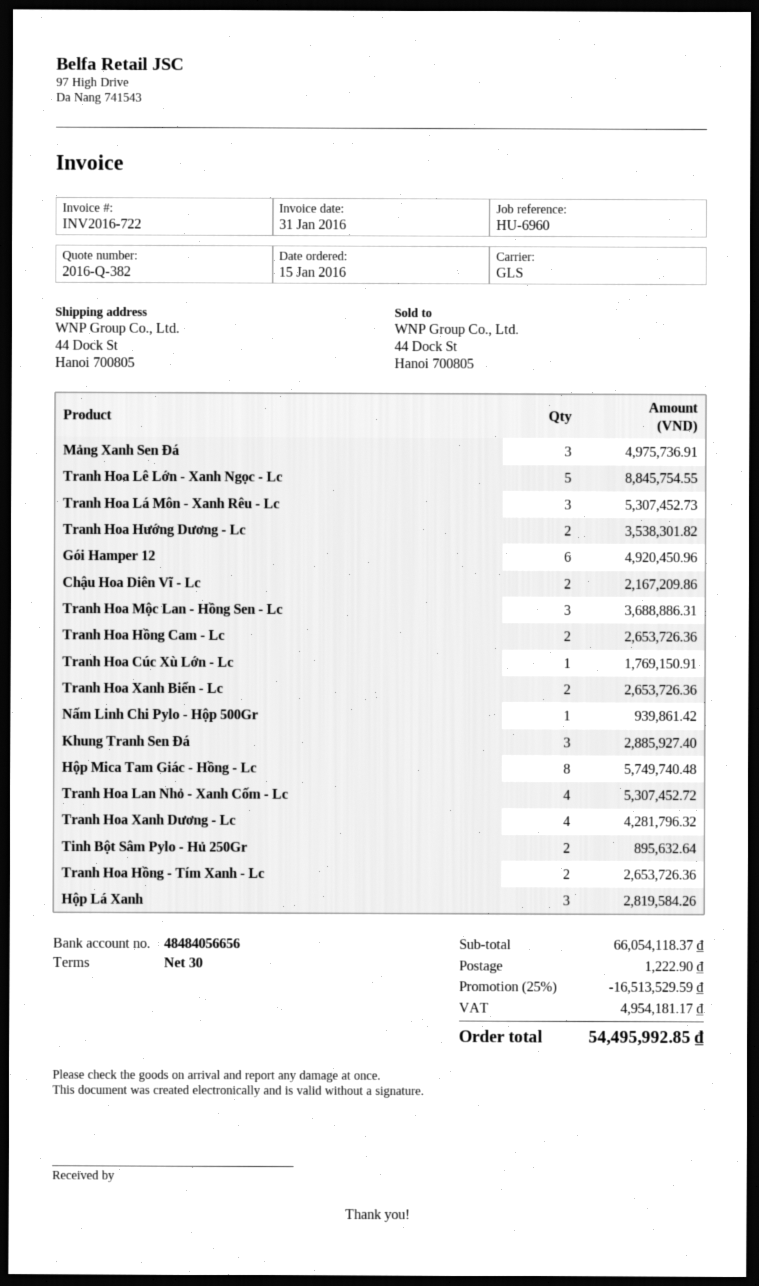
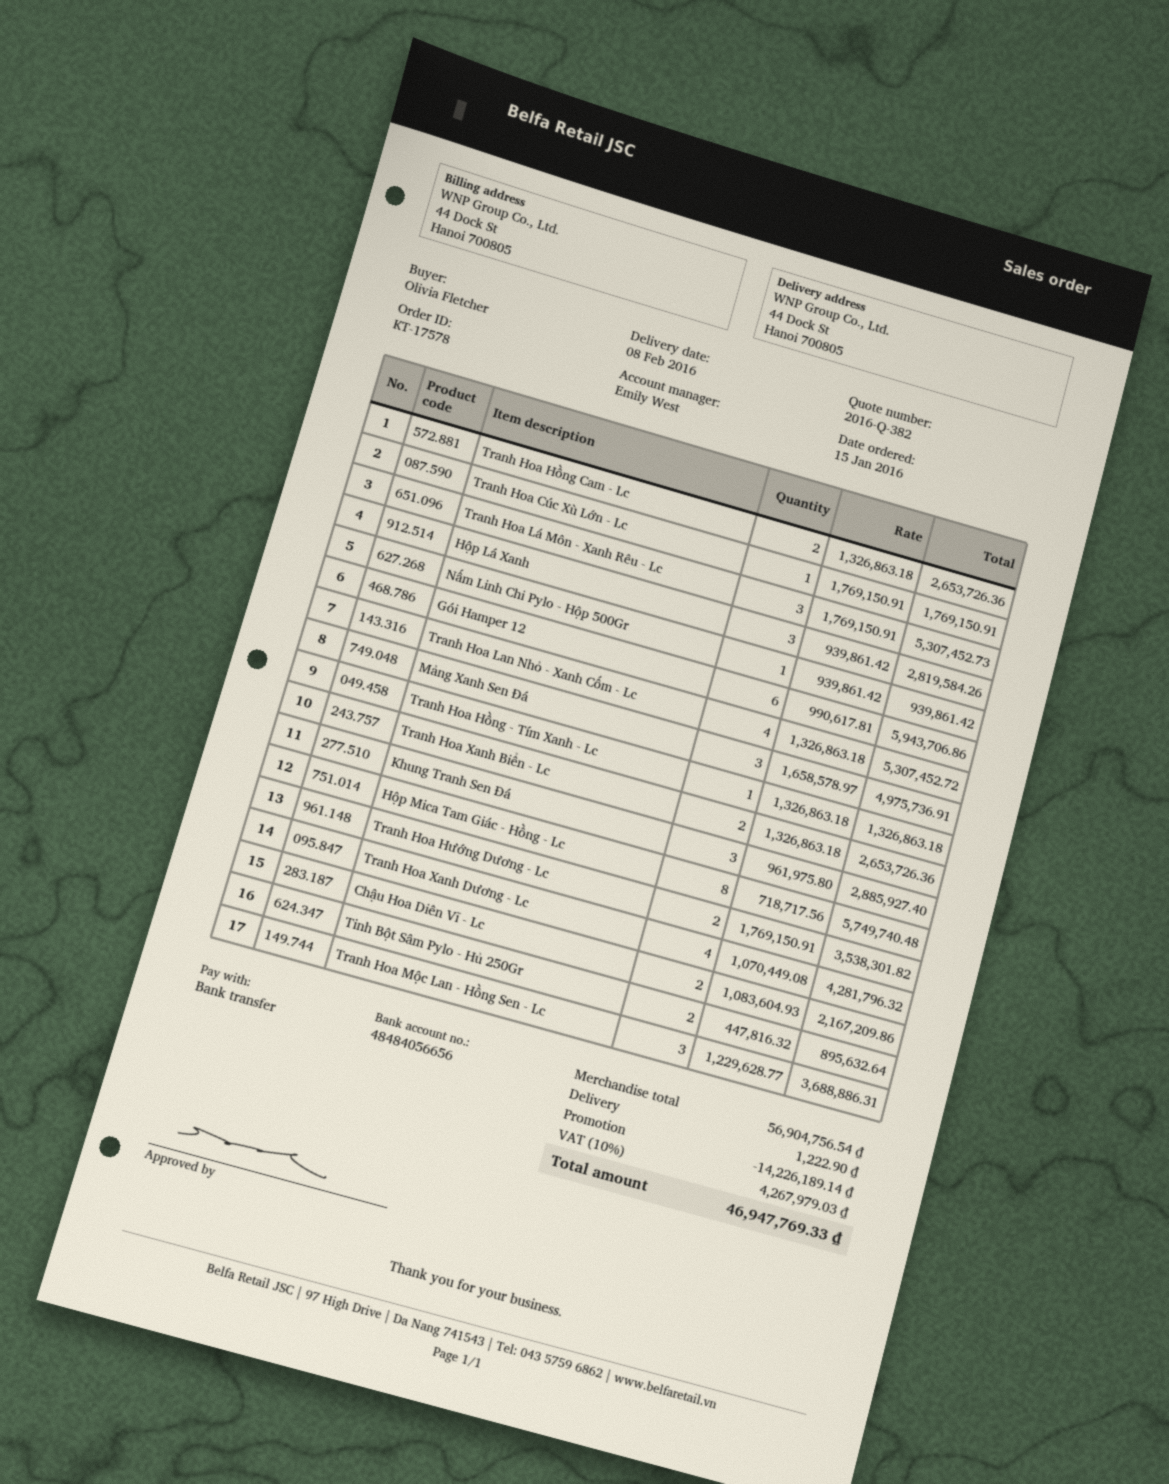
Tranh Hoa Lê Lớn - Xanh Ngọc - Lc: 5 for 8845754.55 -> none
Gói Hamper 12: 6 for 4920450.96 -> 6 for 5943706.86
Tranh Hoa Hồng - Tím Xanh - Lc: 2 for 2653726.36 -> 1 for 1326863.18
subtotal: 66054118.37 -> 56904756.54
discount: 16513529.59 -> 14226189.14
tax: 4954181.17 -> 4267979.03
total: 54495992.85 -> 46947769.33

